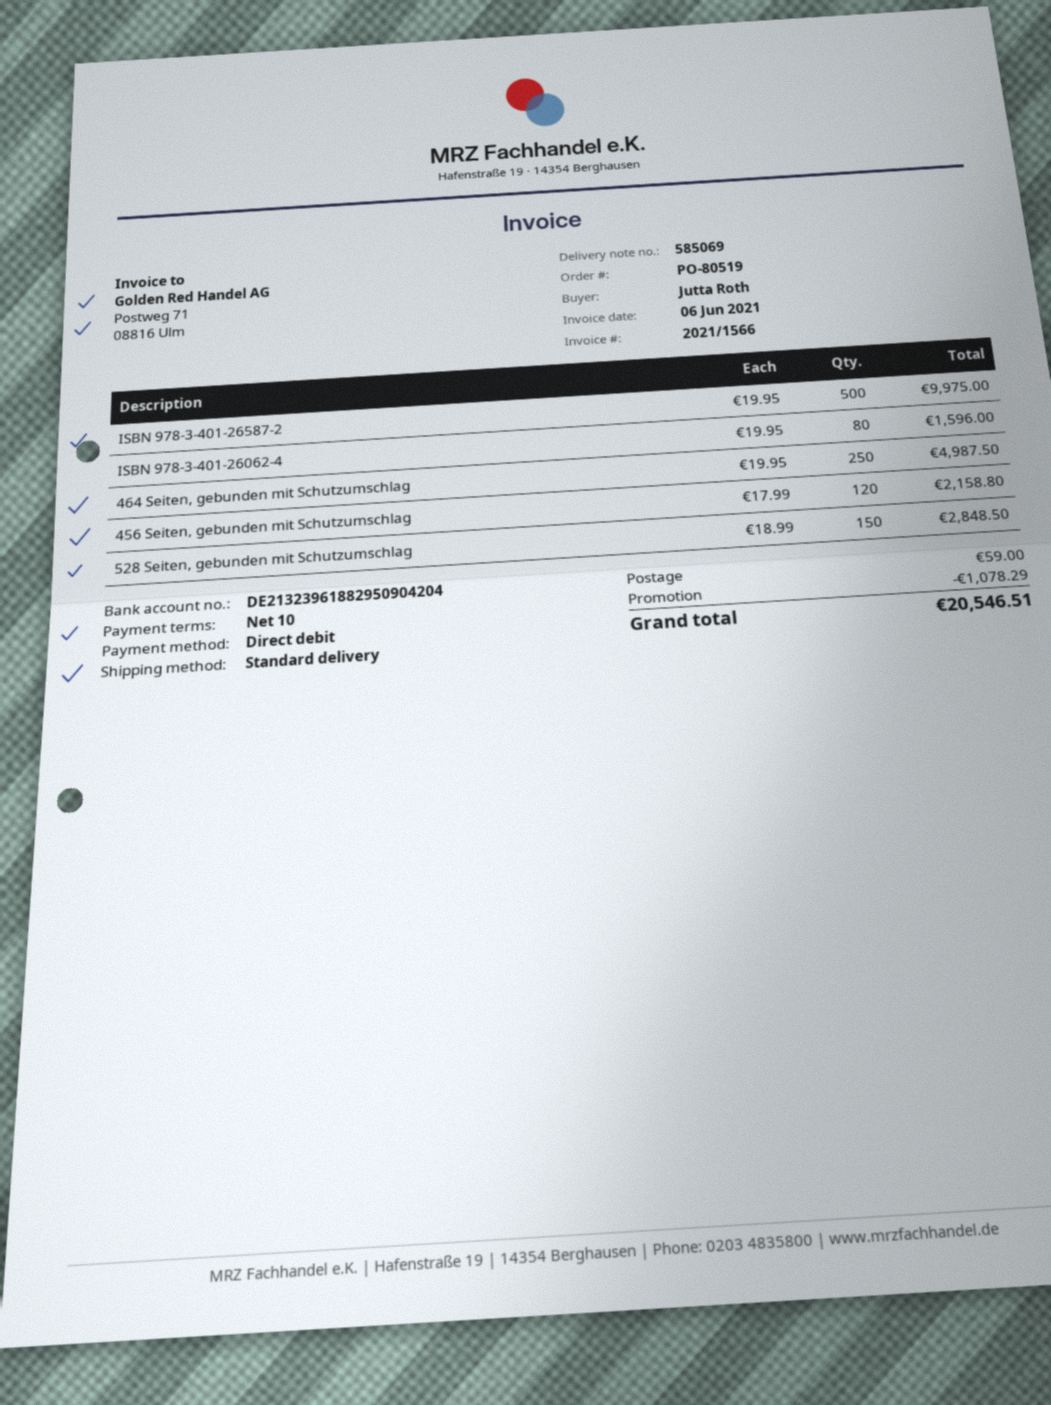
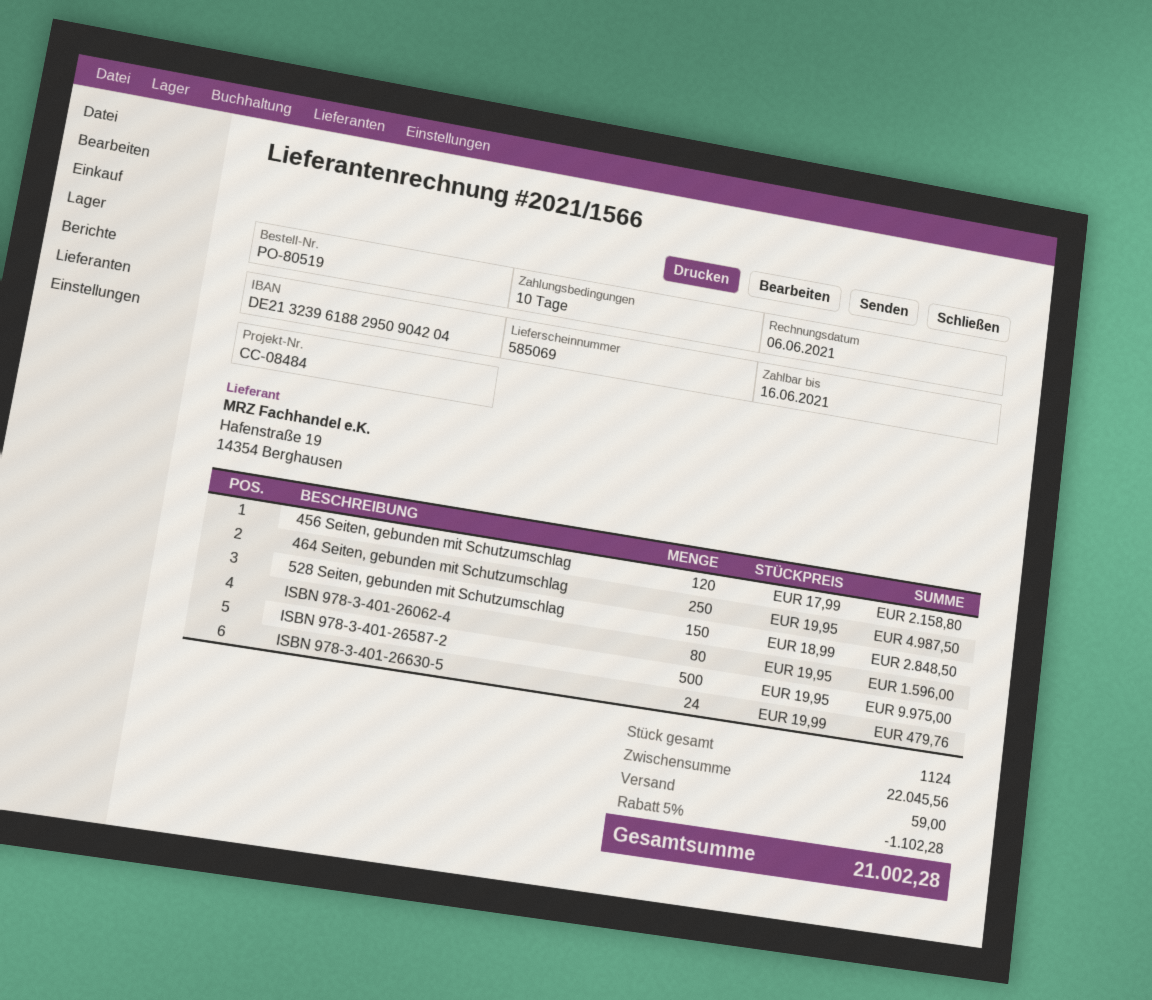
ISBN 978-3-401-26630-5: none -> 24 x 19.99 = 479.76
discount: 1078.29 -> 1102.28
total: 20546.51 -> 21002.28

